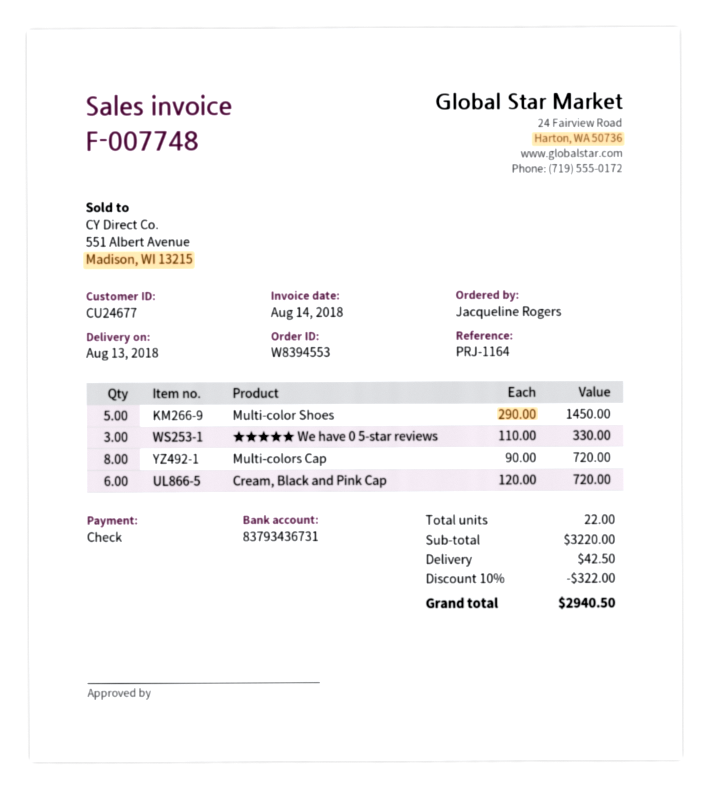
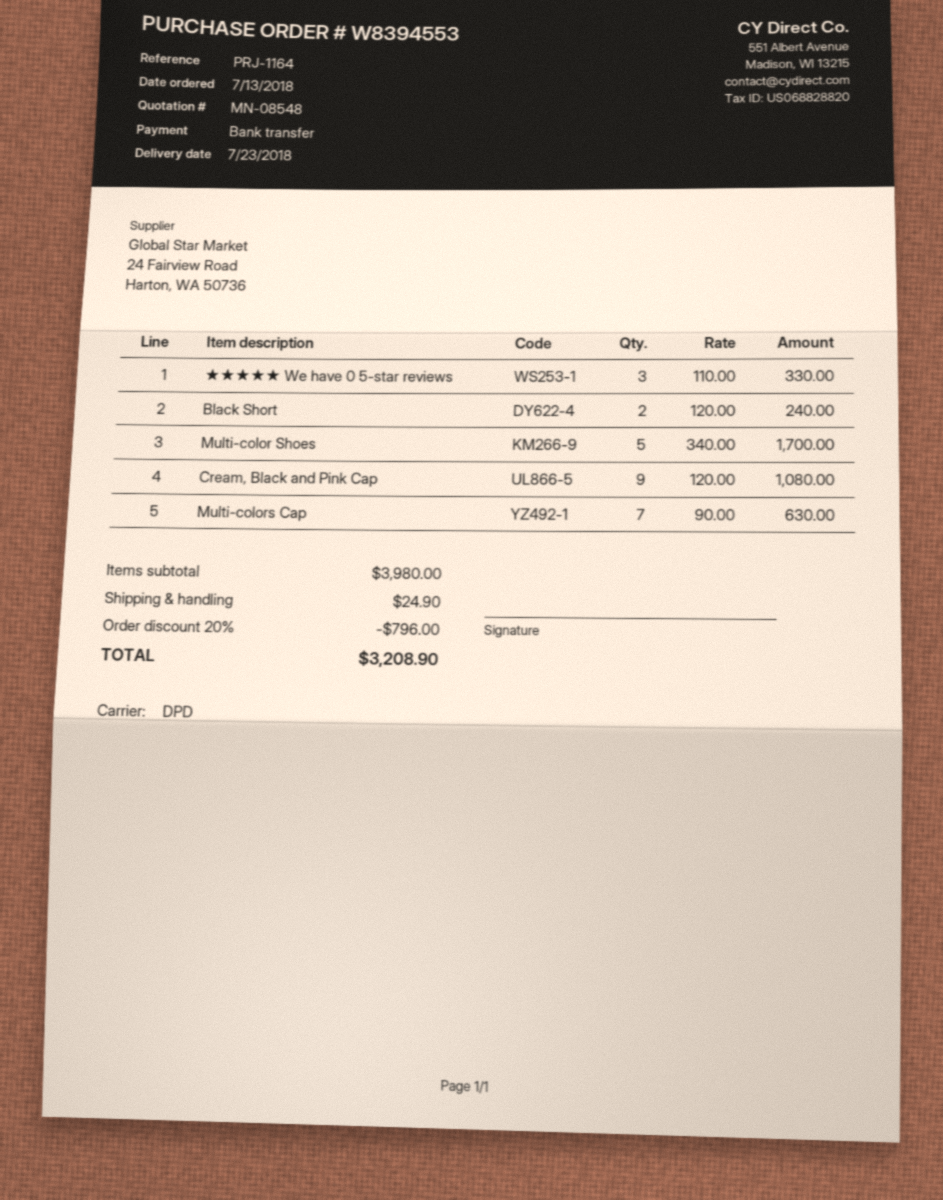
delivery date: 2018-08-13 -> 2018-07-23
payment method: cheque -> bank transfer
Multi-color Shoes: 5 x 290.00 = 1450.00 -> 5 x 340.00 = 1700.00
Multi-colors Cap: 8 x 90.00 = 720.00 -> 7 x 90.00 = 630.00
Cream, Black and Pink Cap: 6 x 120.00 = 720.00 -> 9 x 120.00 = 1080.00
Black Short: none -> 2 x 120.00 = 240.00
subtotal: 3220.00 -> 3980.00
discount: 10% = 322.00 -> 20% = 796.00
shipping: 42.50 -> 24.90
total: 2940.50 -> 3208.90

